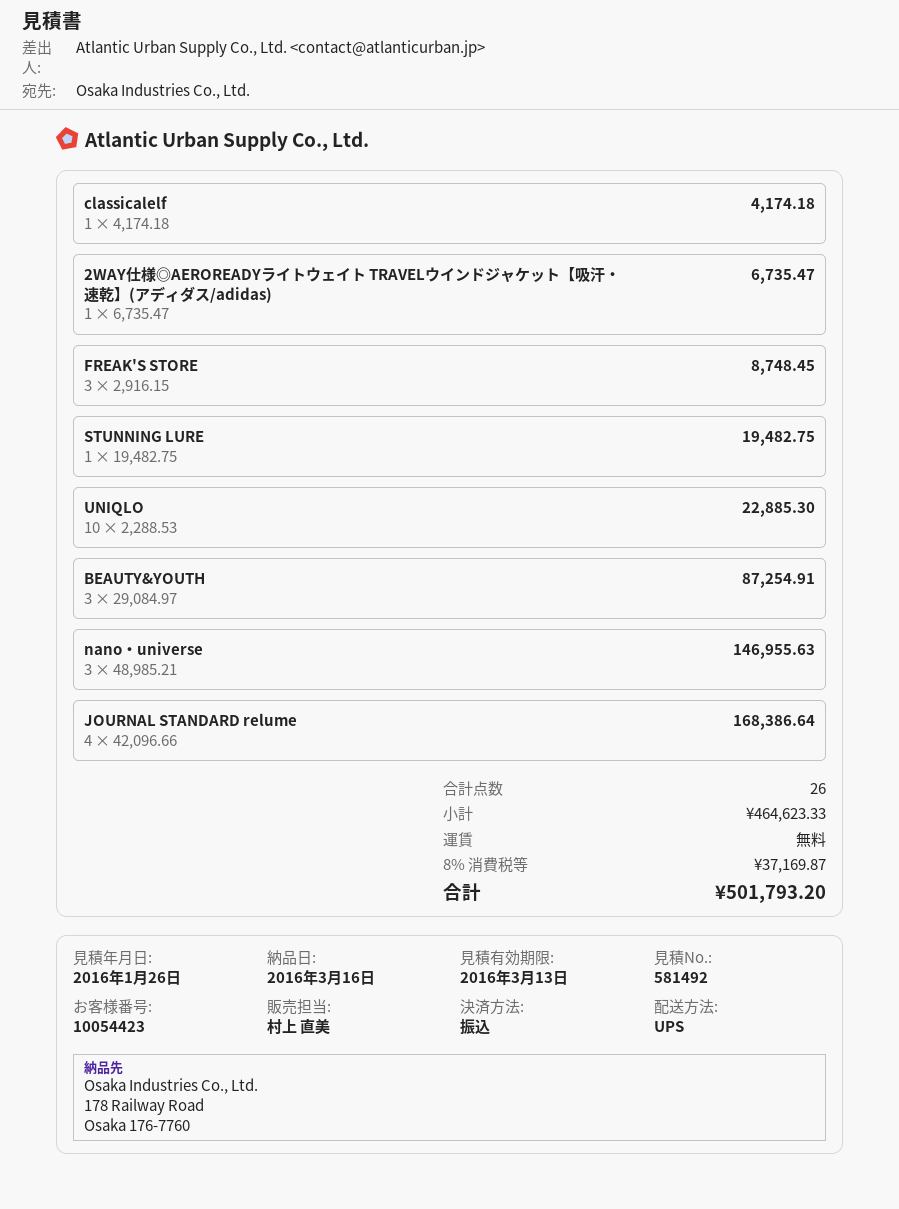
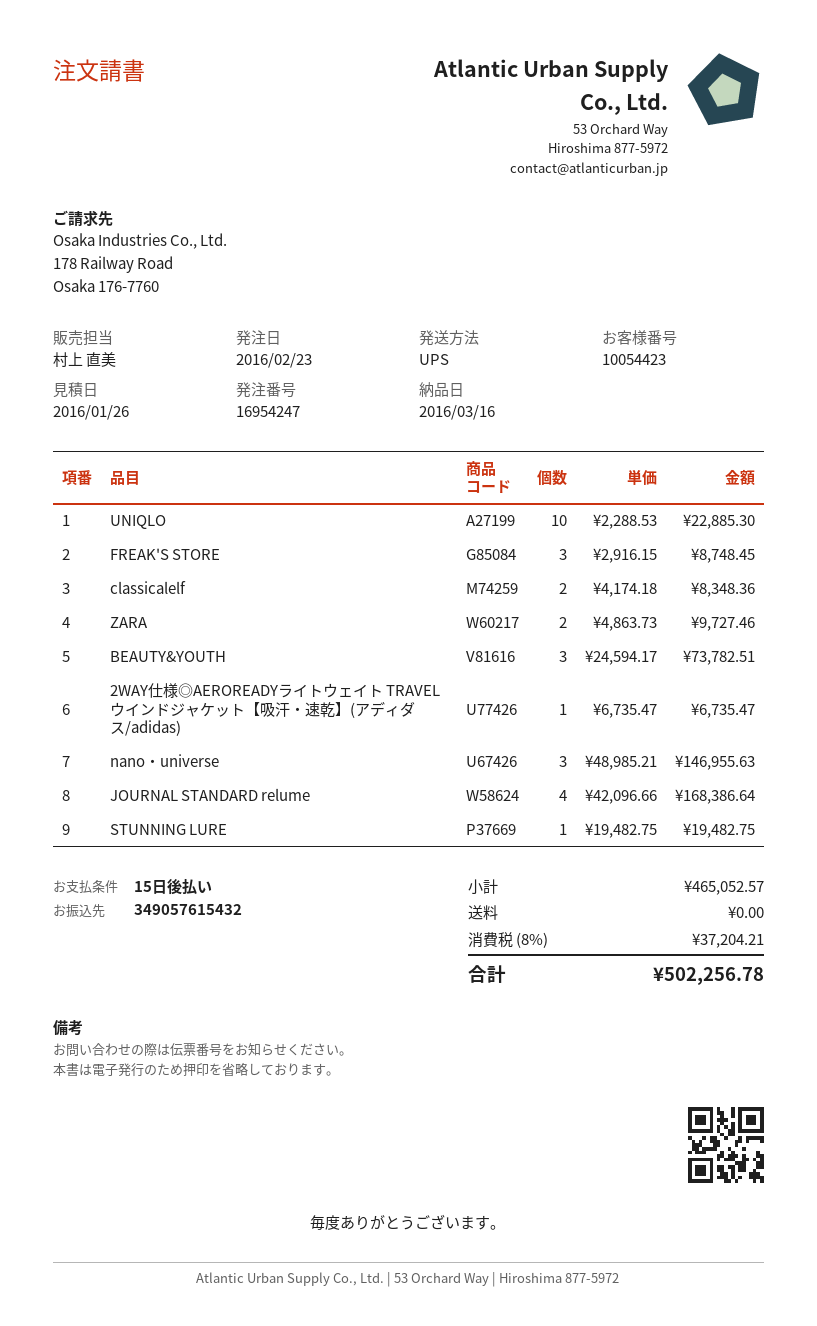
classicalelf: 1 x 4174.18 = 4174.18 -> 2 x 4174.18 = 8348.36
BEAUTY&YOUTH: 3 x 29084.97 = 87254.91 -> 3 x 24594.17 = 73782.51
ZARA: none -> 2 x 4863.73 = 9727.46
subtotal: 464623.33 -> 465052.57
tax: 8% = 37169.87 -> 8% = 37204.21
total: 501793.20 -> 502256.78

